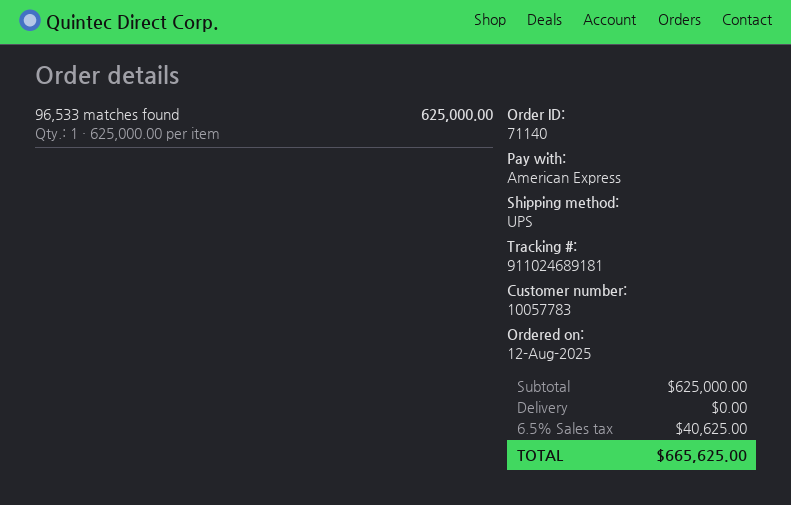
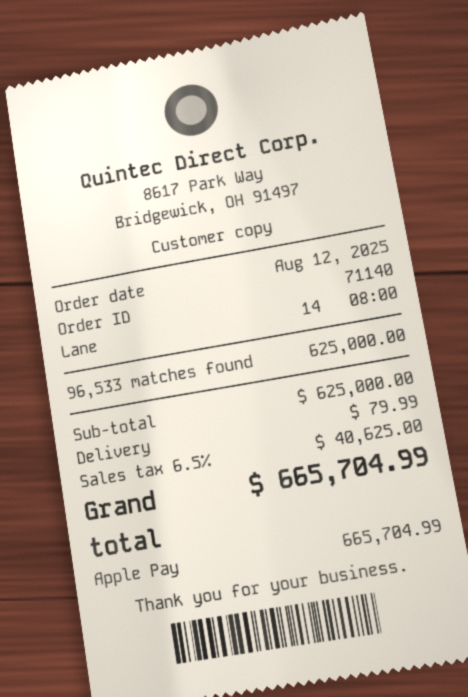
payment method: American Express -> Apple Pay
shipping: 0.00 -> 79.99
total: 665625.00 -> 665704.99

